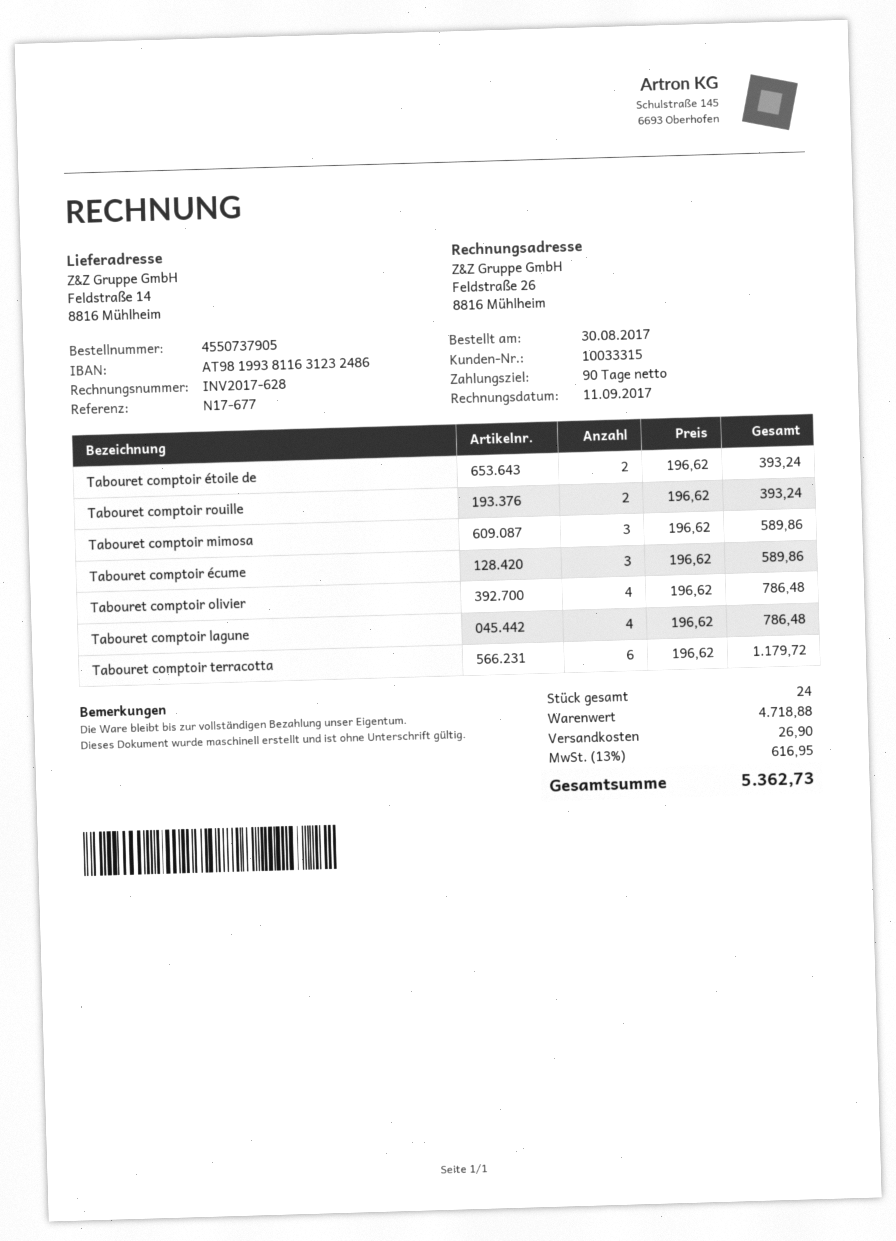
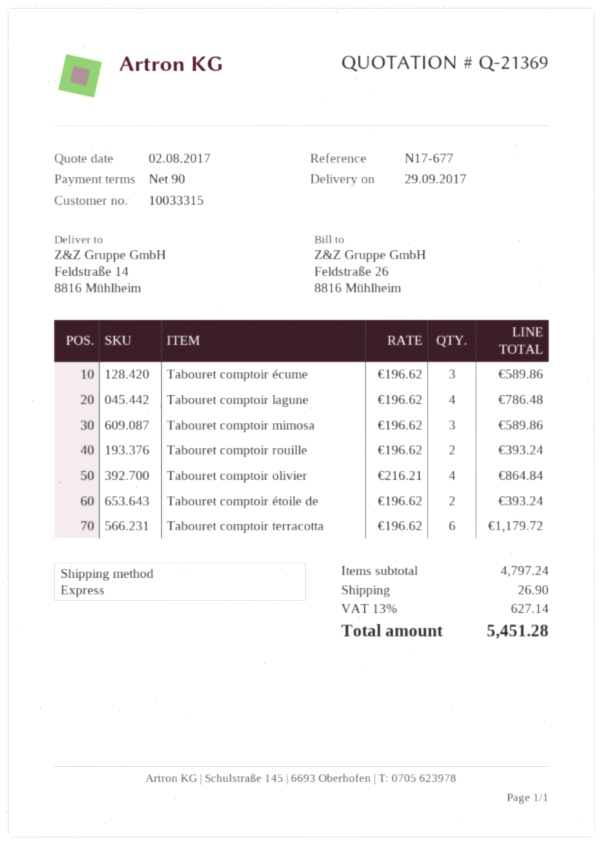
Tabouret comptoir olivier: 4 x 196.62 = 786.48 -> 4 x 216.21 = 864.84
subtotal: 4718.88 -> 4797.24
tax: 13% = 616.95 -> 13% = 627.14
total: 5362.73 -> 5451.28

